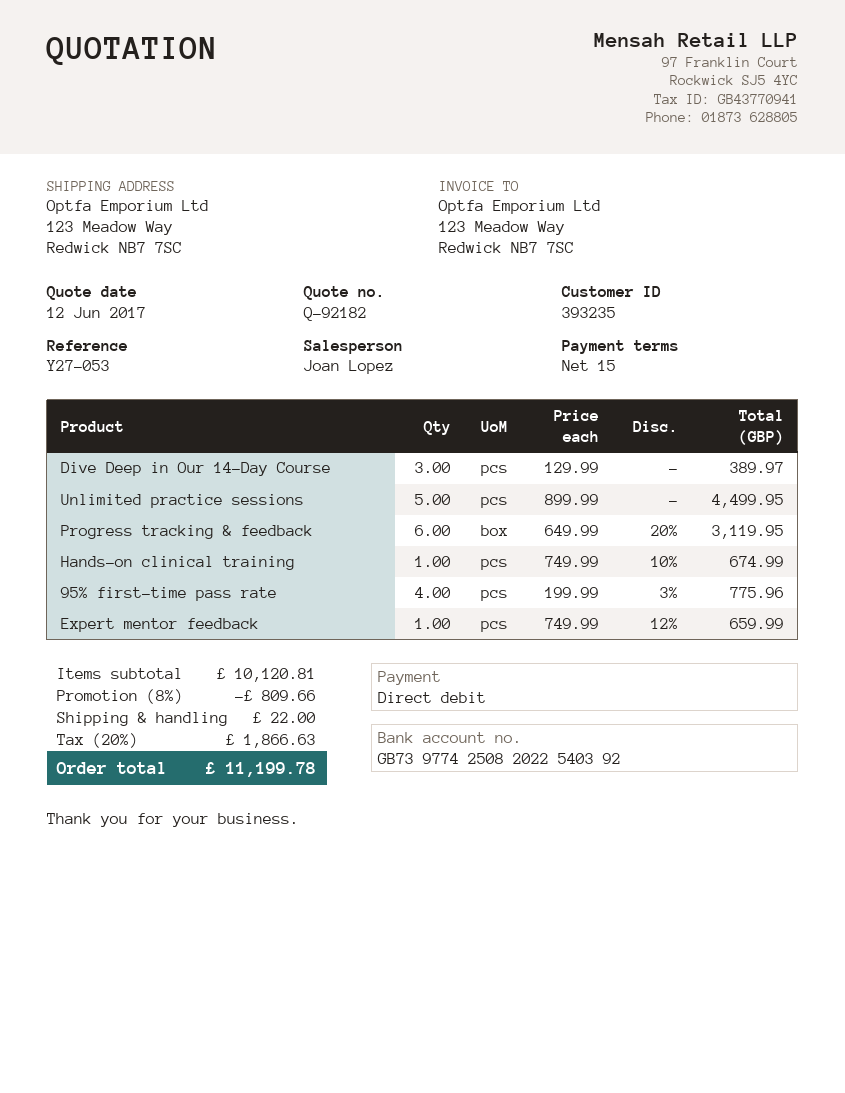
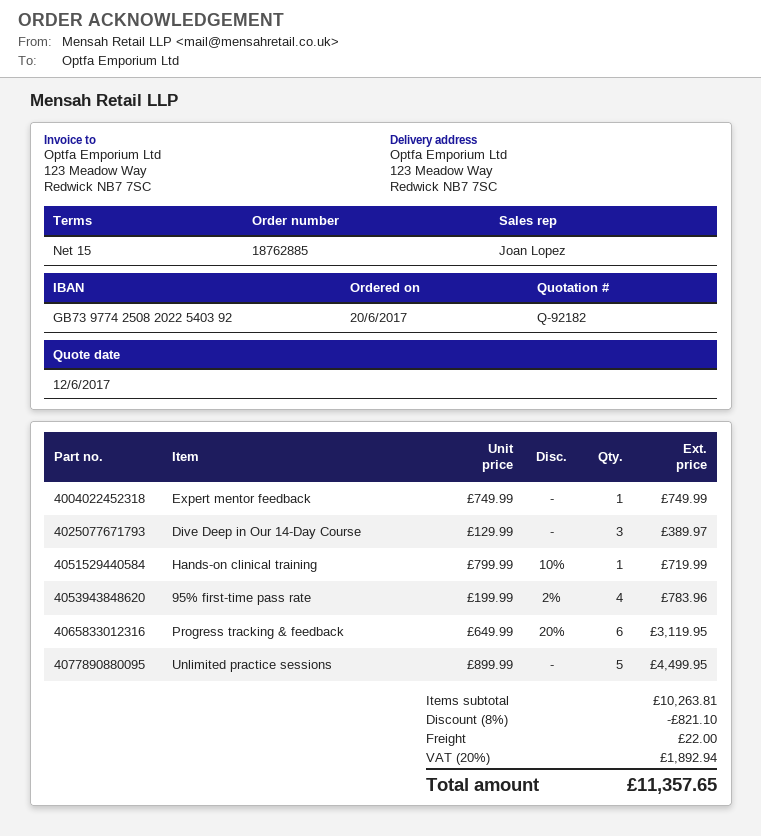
Hands-on clinical training: 1 x 749.99 - 10% = 674.99 -> 1 x 799.99 - 10% = 719.99
95% first-time pass rate: 4 x 199.99 - 3% = 775.96 -> 4 x 199.99 - 2% = 783.96
Expert mentor feedback: 1 x 749.99 - 12% = 659.99 -> 1 x 749.99 = 749.99
subtotal: 10120.81 -> 10263.81
discount: 8% = 809.66 -> 8% = 821.10
tax: 20% = 1866.63 -> 20% = 1892.94
total: 11199.78 -> 11357.65

